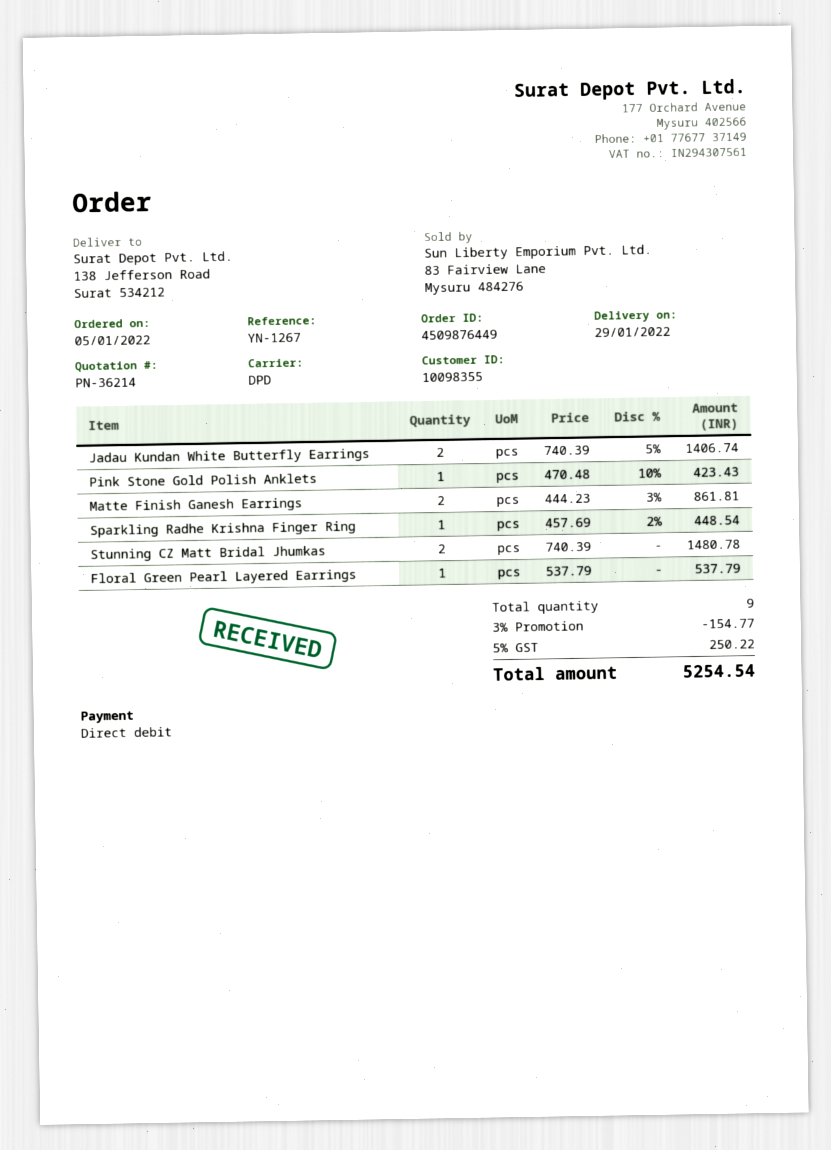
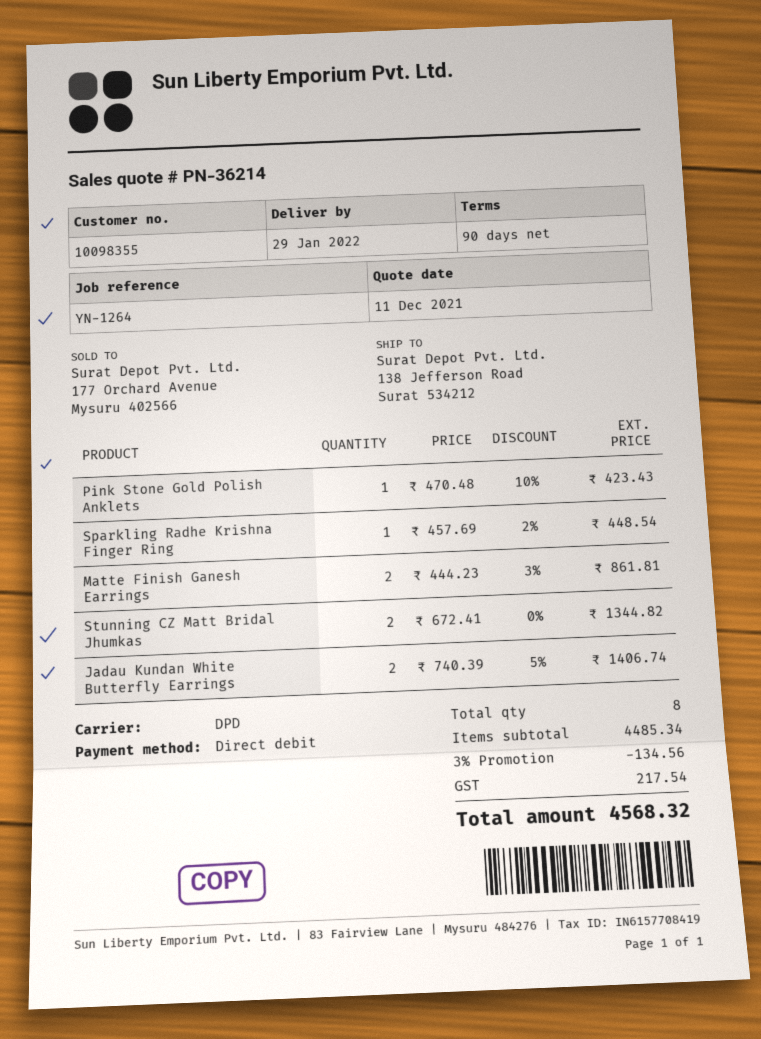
reference: YN-1267 -> YN-1264
Stunning CZ Matt Bridal Jhumkas: 2 x 740.39 = 1480.78 -> 2 x 672.41 = 1344.82
Floral Green Pearl Layered Earrings: 1 x 537.79 = 537.79 -> none
total quantity: 9 -> 8
discount: 3% = 154.77 -> 3% = 134.56
tax: 250.22 -> 217.54
total: 5254.54 -> 4568.32

